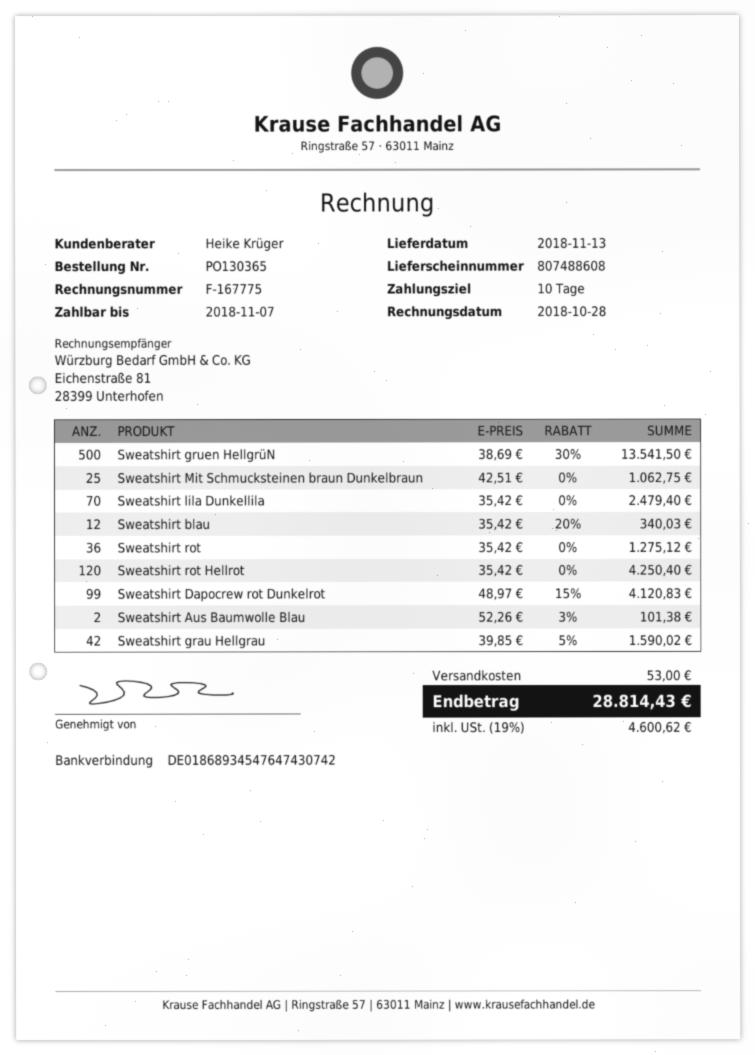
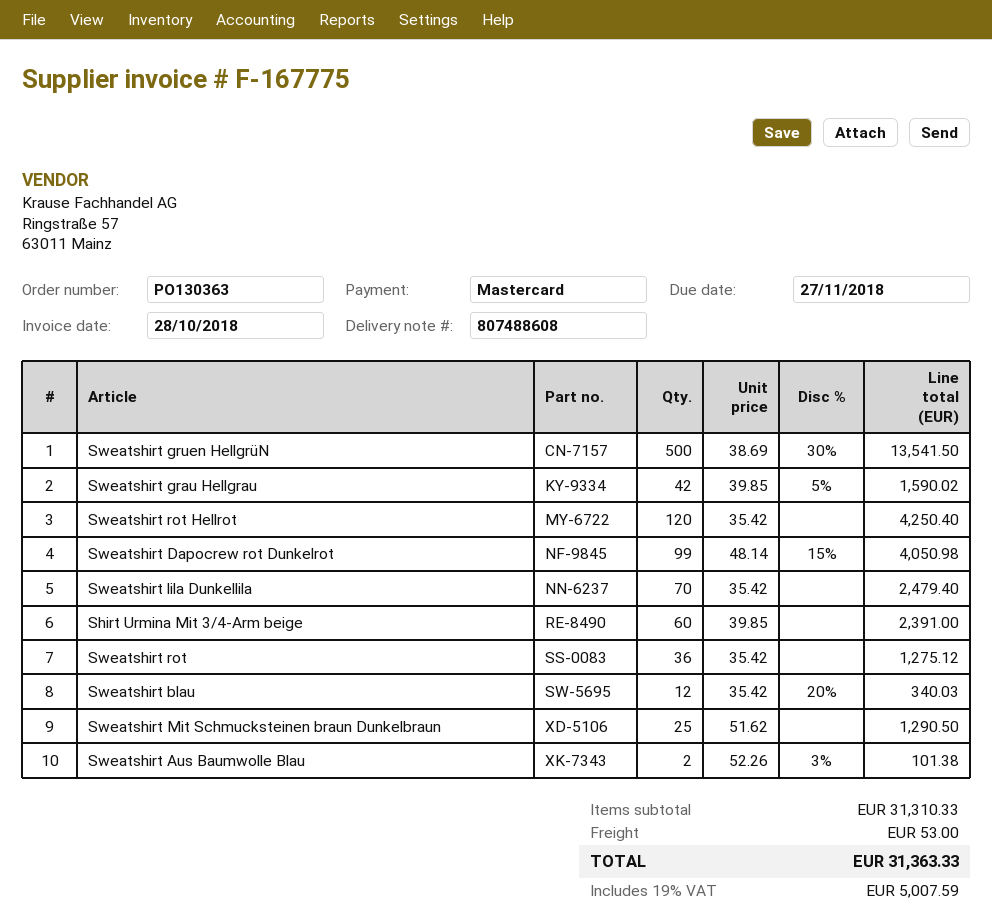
order number: PO130365 -> PO130363
due date: 2018-11-07 -> 2018-11-27
Sweatshirt Mit Schmucksteinen braun Dunkelbraun: 25 x 42.51 = 1062.75 -> 25 x 51.62 = 1290.50
Sweatshirt Dapocrew rot Dunkelrot: 99 x 48.97 - 15% = 4120.83 -> 99 x 48.14 - 15% = 4050.98
Shirt Urmina Mit 3/4-Arm beige: none -> 60 x 39.85 = 2391.00
tax: 19% = 4600.62 -> 19% = 5007.59
total: 28814.43 -> 31363.33

